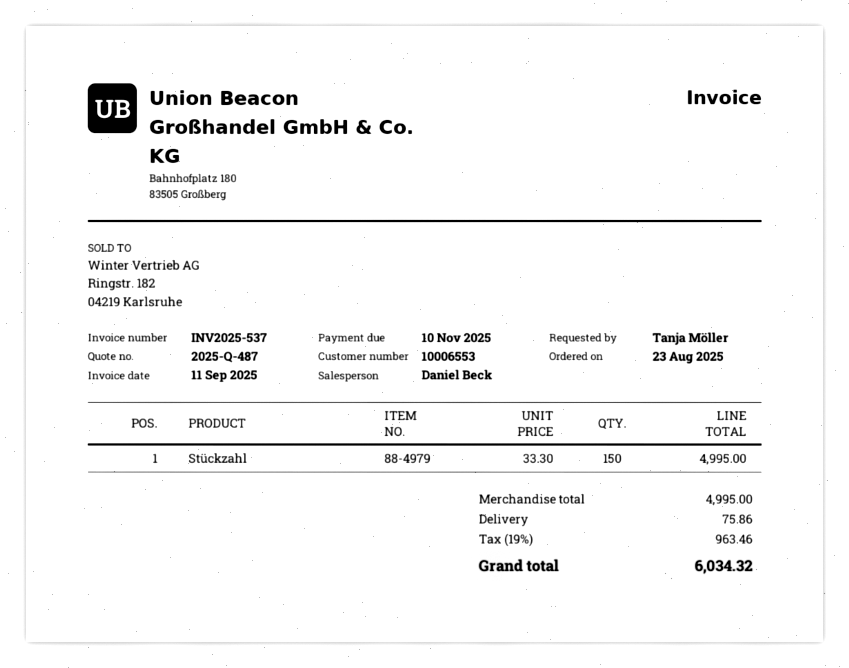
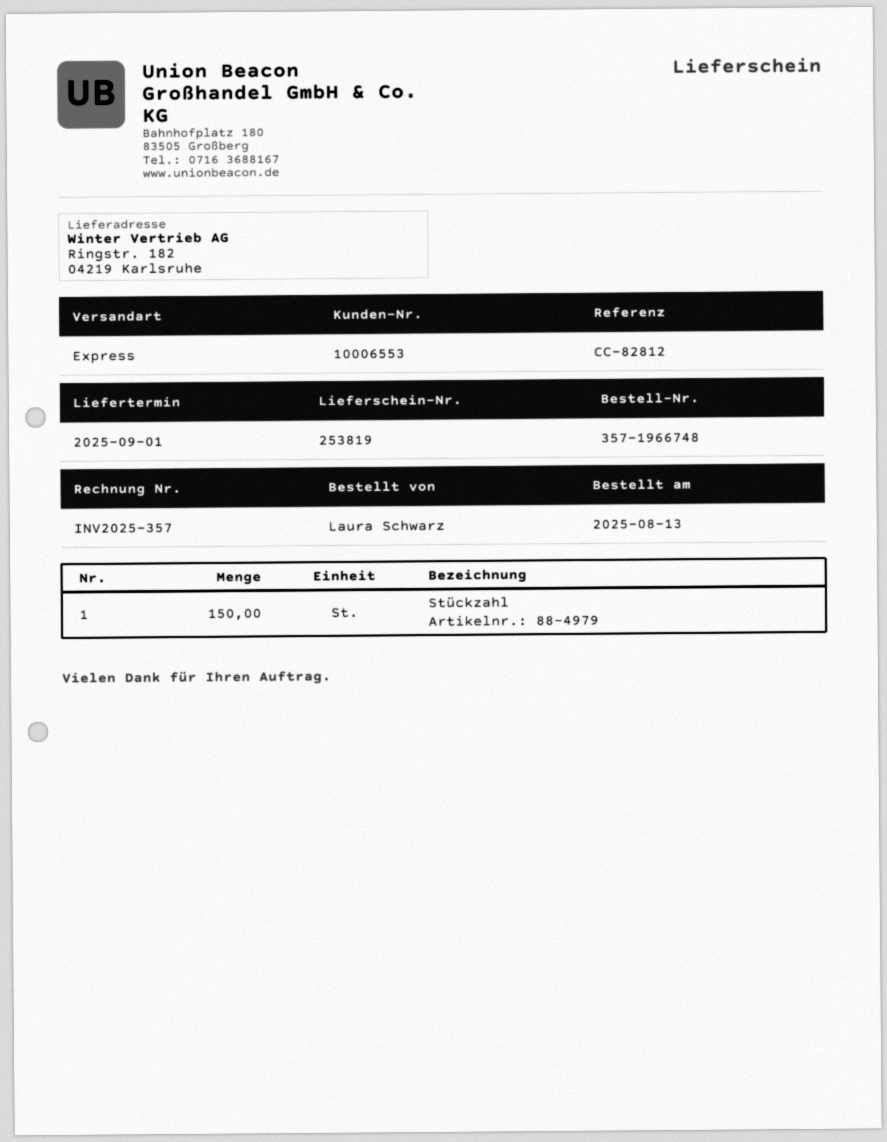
order date: 2025-08-23 -> 2025-08-13
invoice number: INV2025-537 -> INV2025-357
ordered by: Tanja Möller -> Laura Schwarz

